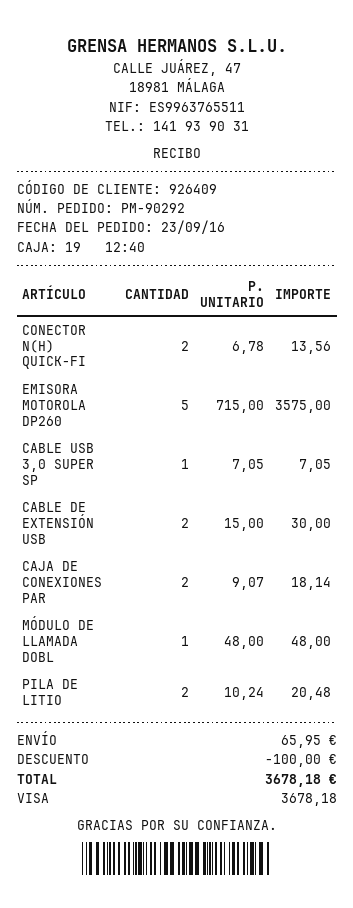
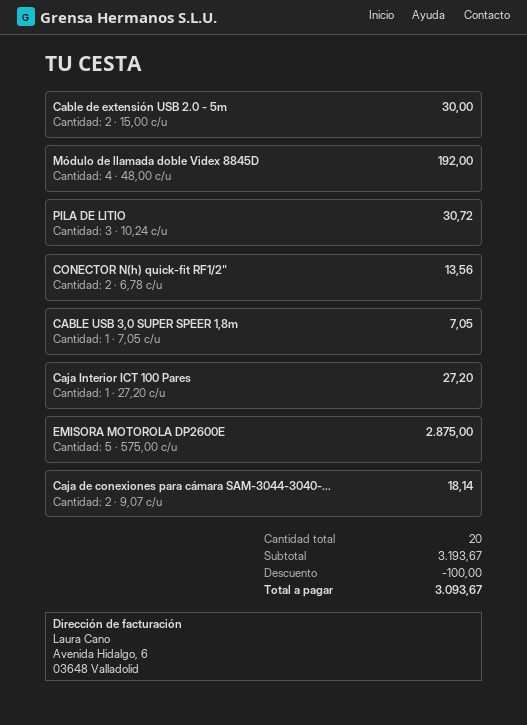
EMISORA MOTOROLA DP260: 5 x 715.00 = 3575.00 -> 5 x 575.00 = 2875.00
MÓDULO DE LLAMADA DOBL: 1 x 48.00 = 48.00 -> 4 x 48.00 = 192.00
PILA DE LITIO: 2 x 10.24 = 20.48 -> 3 x 10.24 = 30.72
Caja Interior ICT 100 Pares: none -> 1 x 27.20 = 27.20
shipping: 65.95 -> none
total: 3678.18 -> 3093.67

